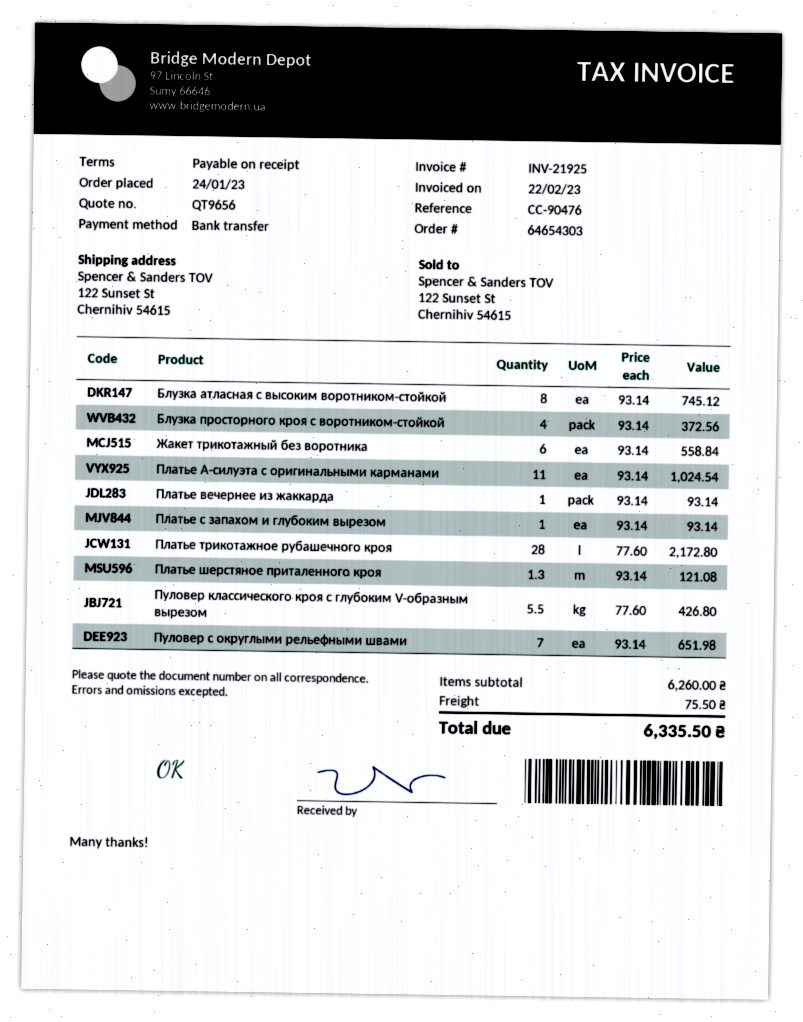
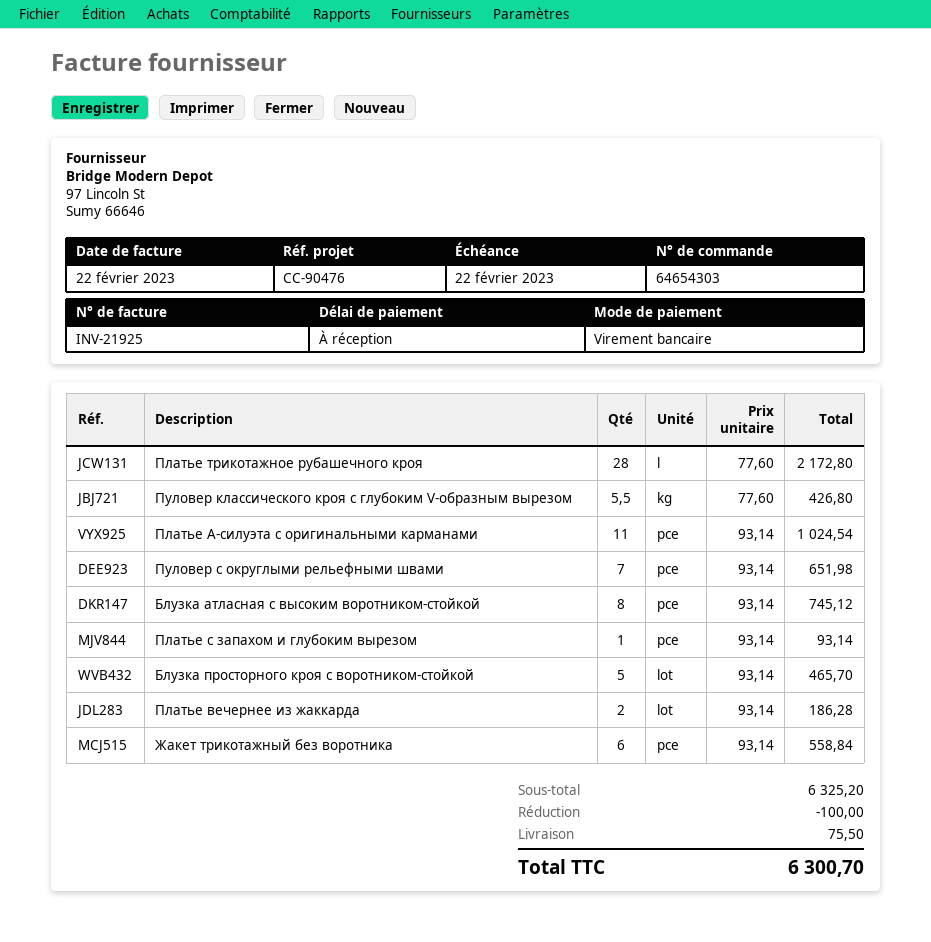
Блузка просторного кроя с воротником-стойкой: 4 x 93.14 = 372.56 -> 5 x 93.14 = 465.70
Платье вечернее из жаккарда: 1 x 93.14 = 93.14 -> 2 x 93.14 = 186.28
Платье шерстяное приталенного кроя: 1.3 x 93.14 = 121.08 -> none
subtotal: 6260.00 -> 6325.20
discount: none -> 100.00
total: 6335.50 -> 6300.70

